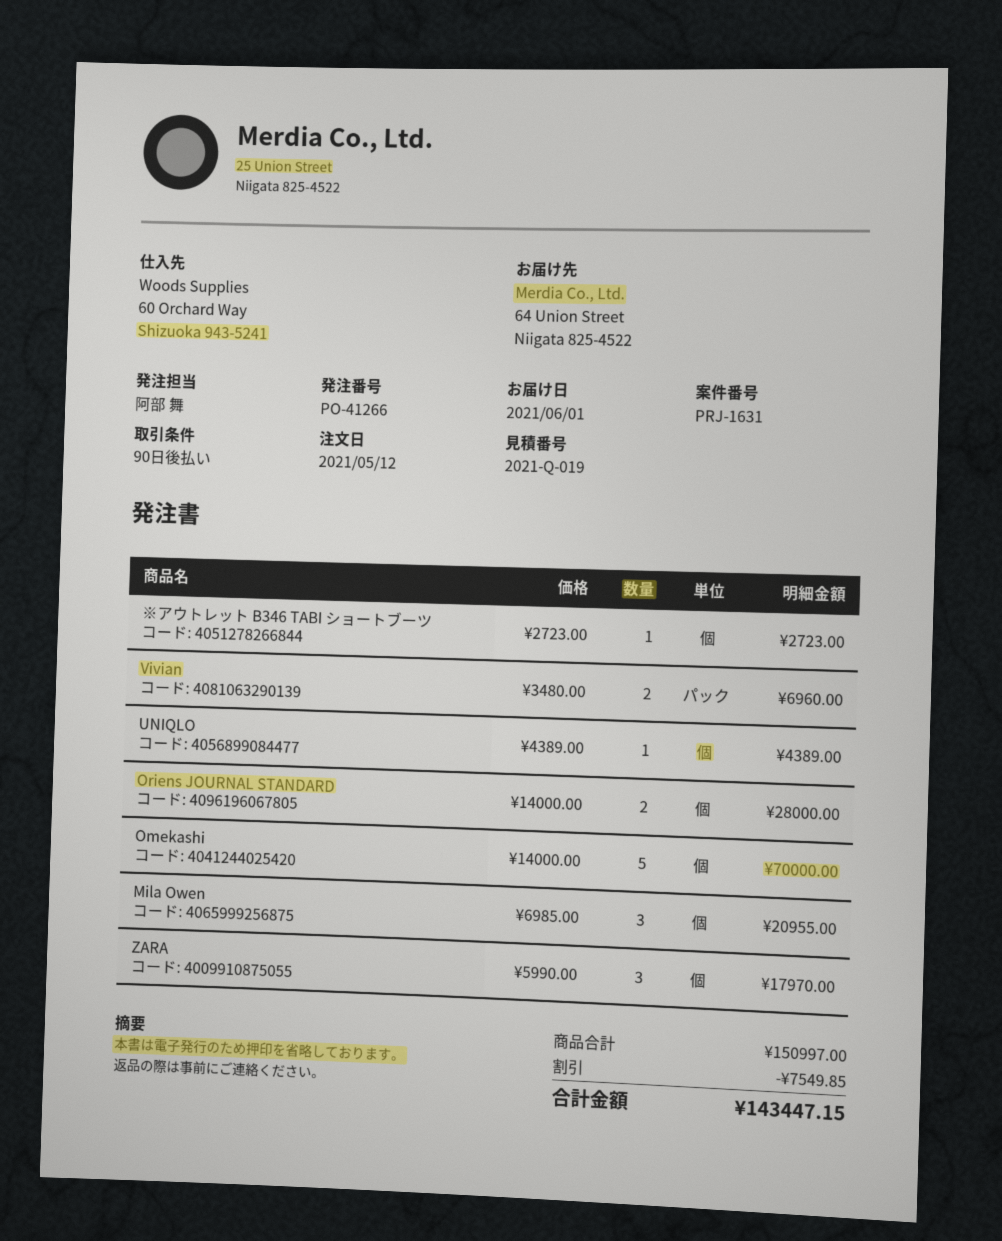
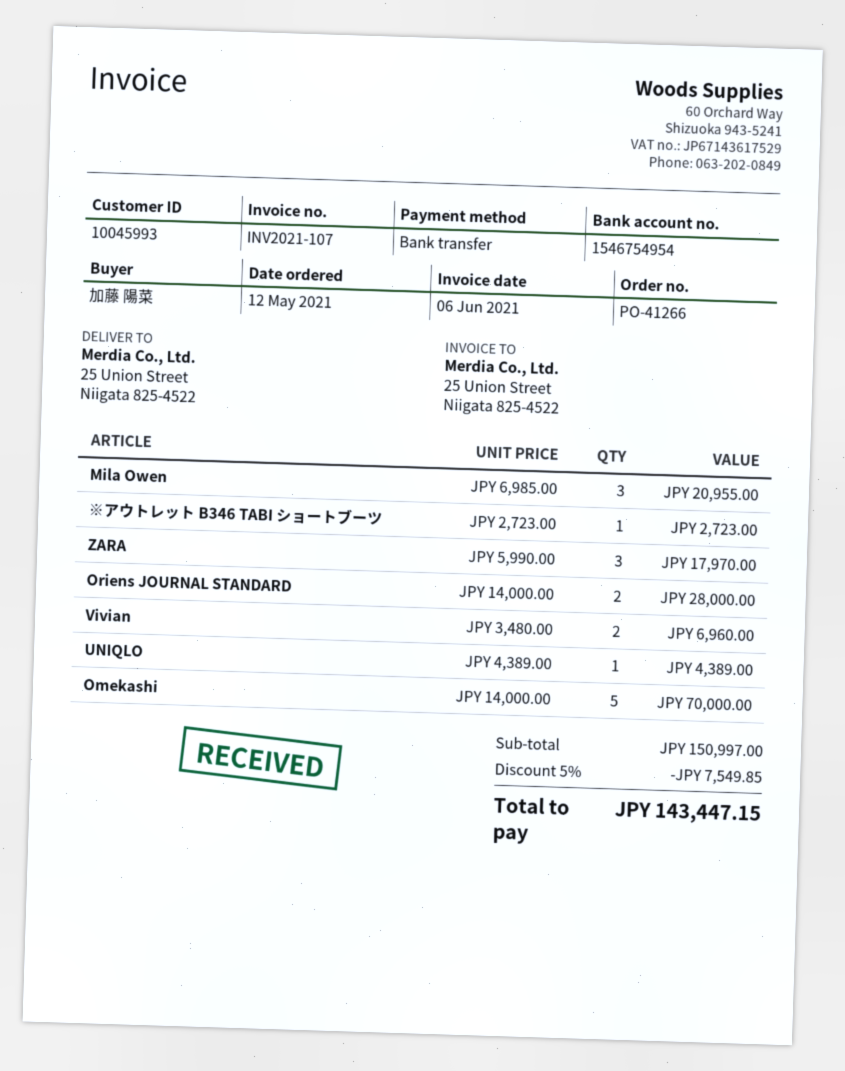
ordered by: 阿部 舞 -> 加藤 陽菜
ship to: 64 Union Street, Niigata 825-4522 -> 25 Union Street, Niigata 825-4522

